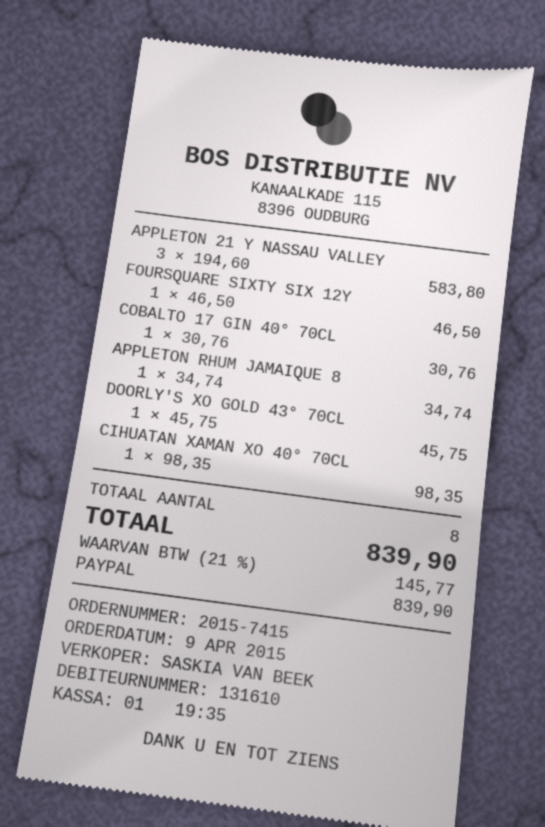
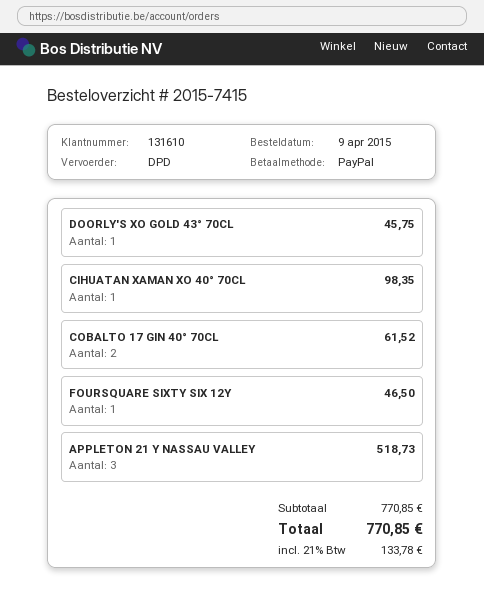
APPLETON 21 Y NASSAU VALLEY: 3 for 583.80 -> 3 for 518.73
COBALTO 17 GIN 40° 70CL: 1 for 30.76 -> 2 for 61.52
APPLETON RHUM JAMAIQUE 8: 1 for 34.74 -> none
tax: 21% = 145.77 -> 21% = 133.78
total: 839.90 -> 770.85

